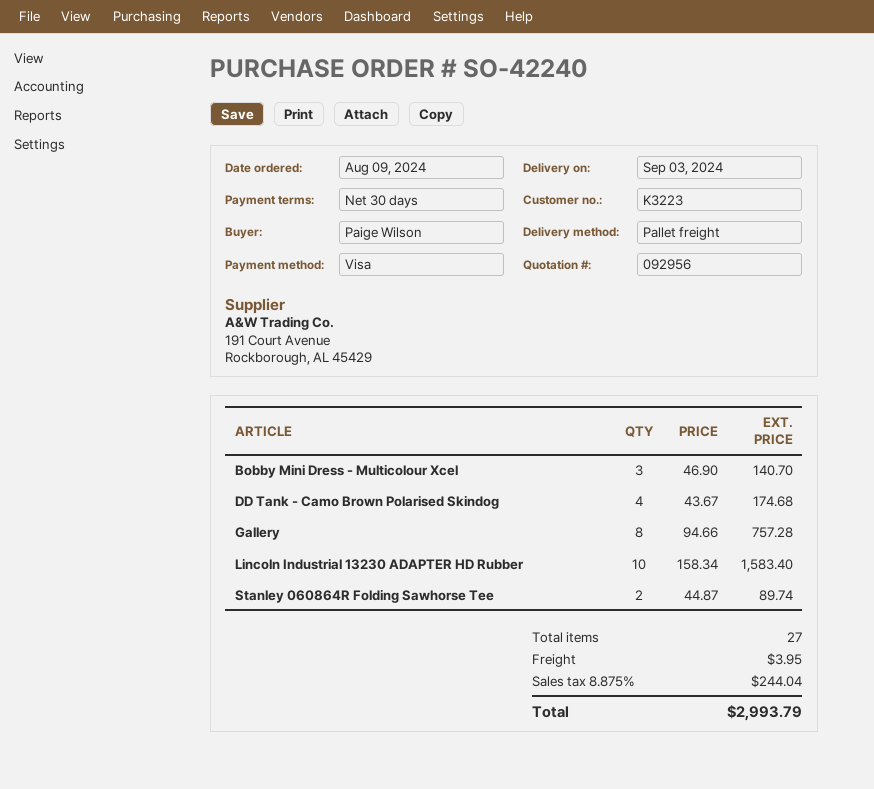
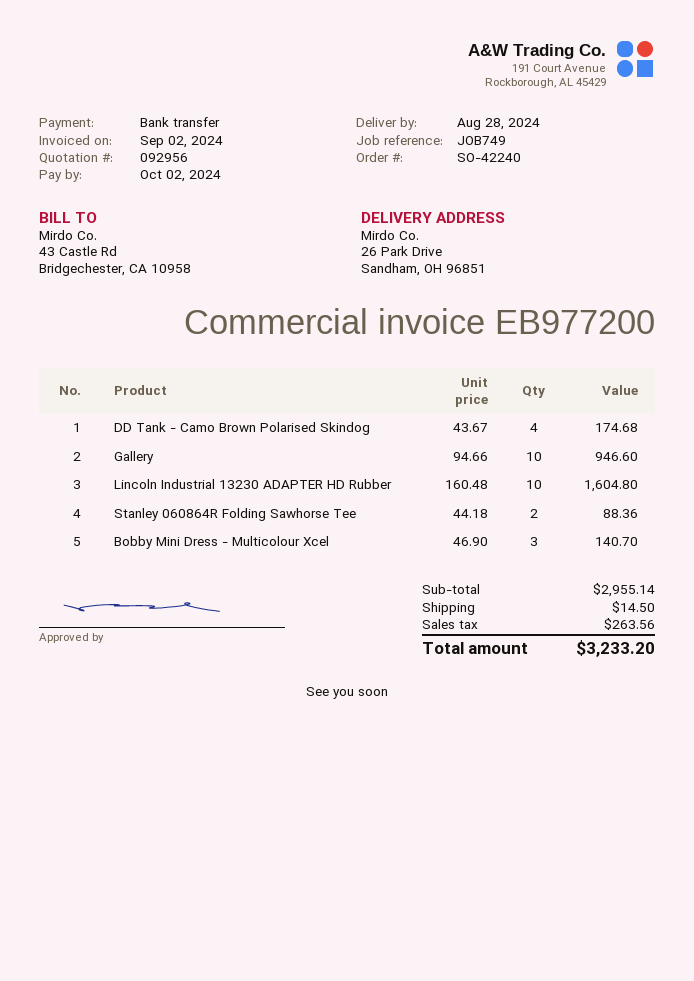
delivery date: 2024-09-03 -> 2024-08-28
payment method: Visa -> bank transfer
Gallery: 8 x 94.66 = 757.28 -> 10 x 94.66 = 946.60
Lincoln Industrial 13230 ADAPTER HD Rubber: 10 x 158.34 = 1583.40 -> 10 x 160.48 = 1604.80
Stanley 060864R Folding Sawhorse Tee: 2 x 44.87 = 89.74 -> 2 x 44.18 = 88.36
shipping: 3.95 -> 14.50
tax: 244.04 -> 263.56
total: 2993.79 -> 3233.20

